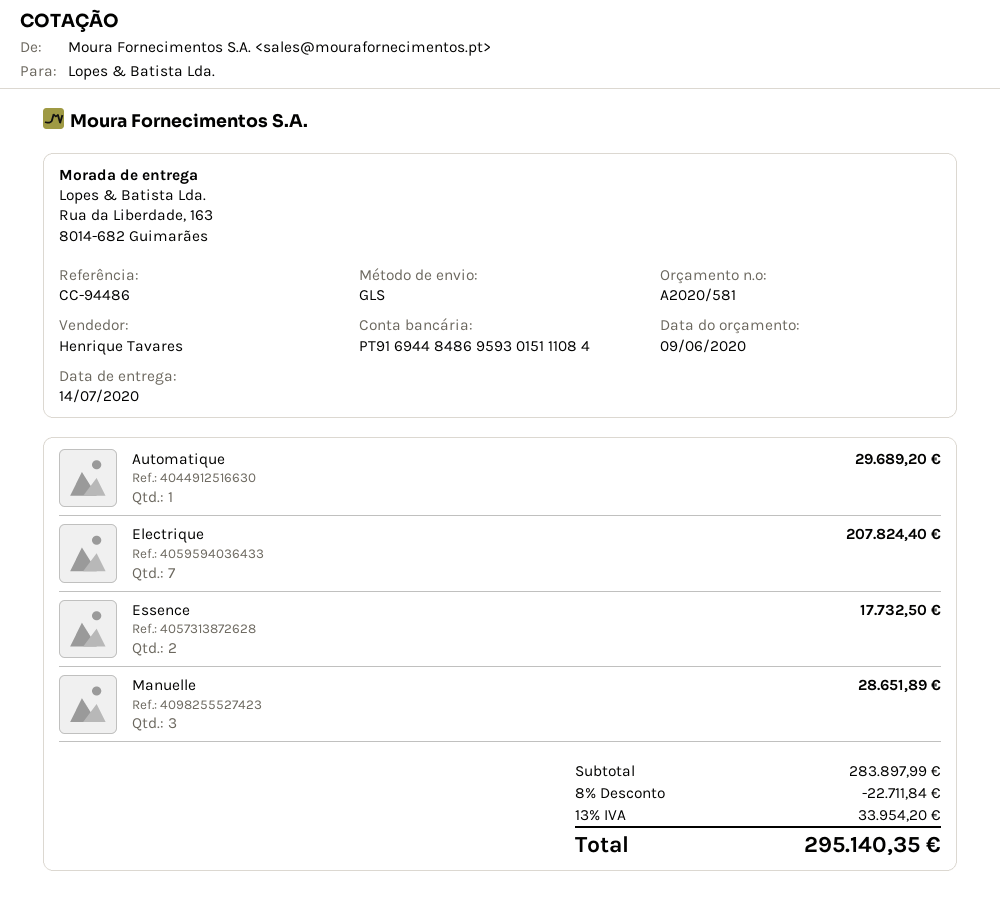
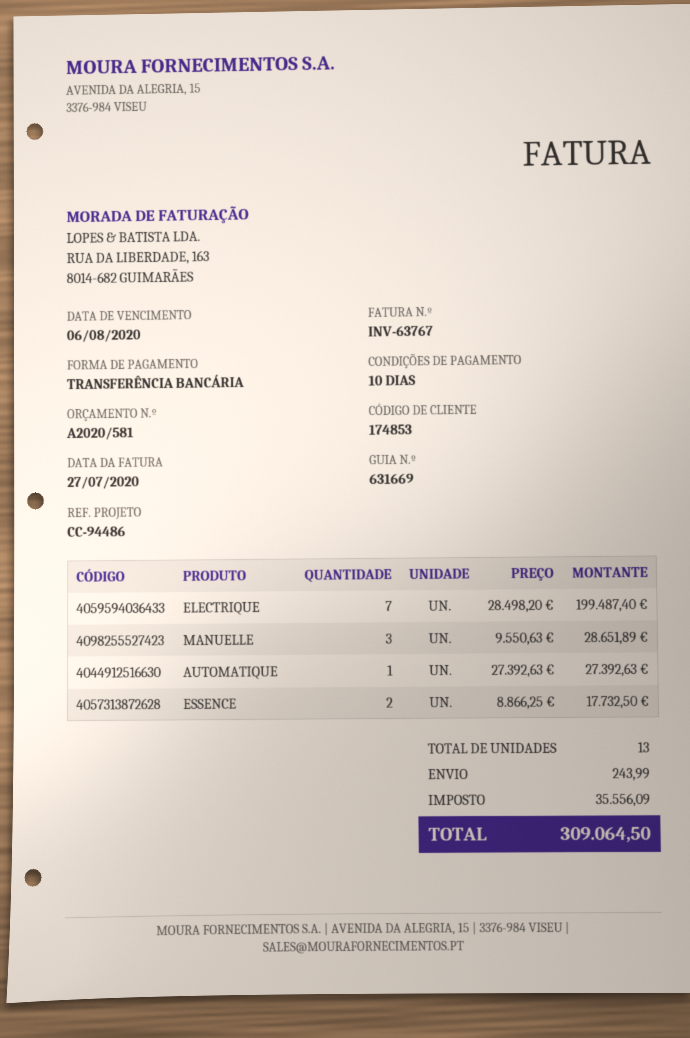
Automatique: 1 for 29689.20 -> 1 for 27392.63
Electrique: 7 for 207824.40 -> 7 for 199487.40
discount: 8% = 22711.84 -> none
shipping: none -> 243.99
tax: 33954.20 -> 35556.09
total: 295140.35 -> 309064.50

